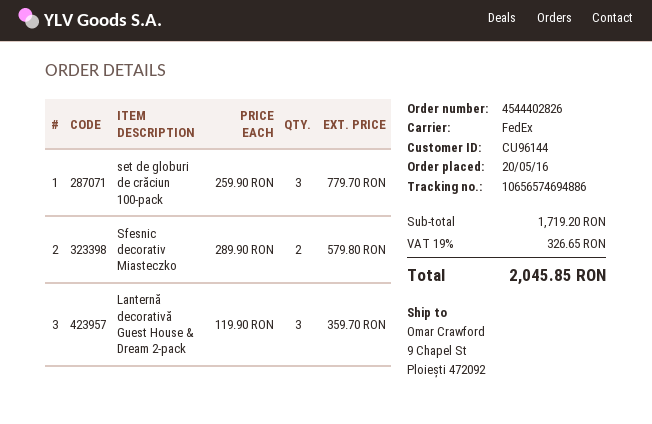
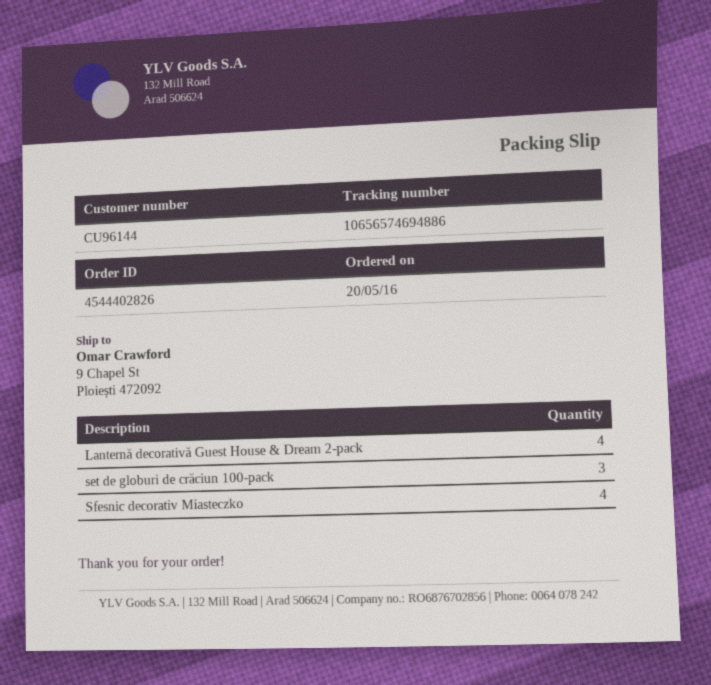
Sfesnic decorativ Miasteczko: 2 -> 4
Lanternă decorativă Guest House & Dream 2-pack: 3 -> 4

